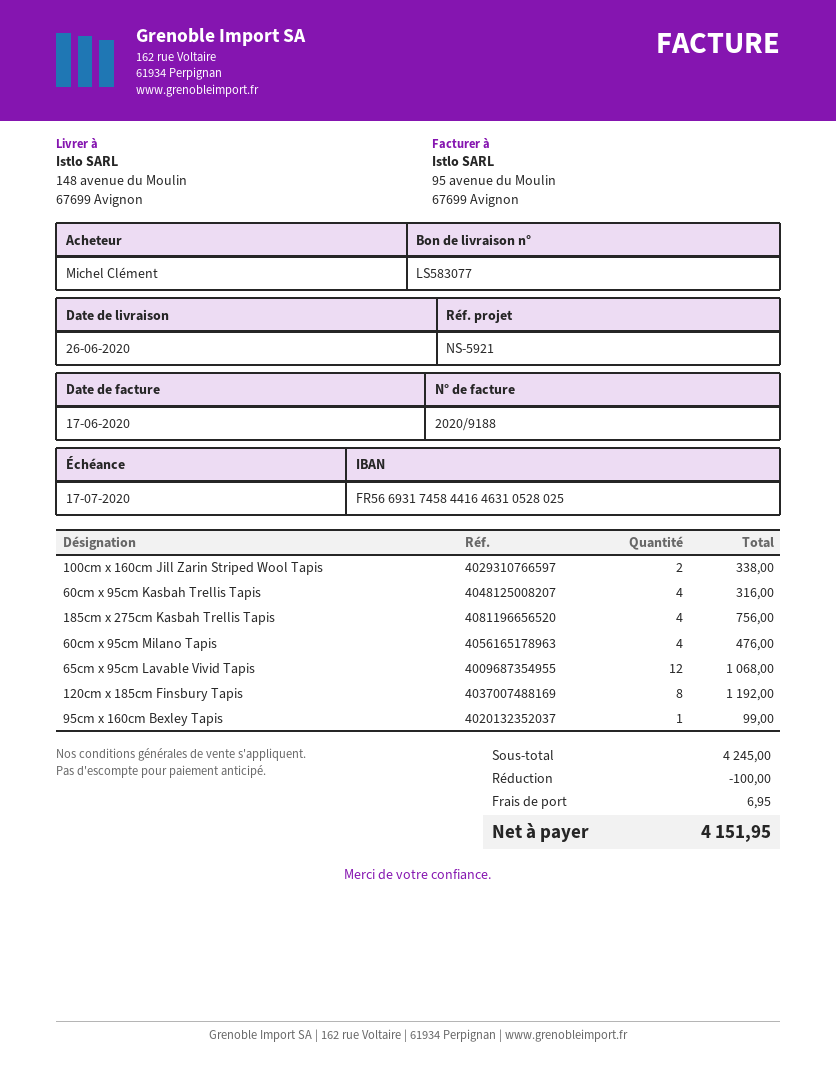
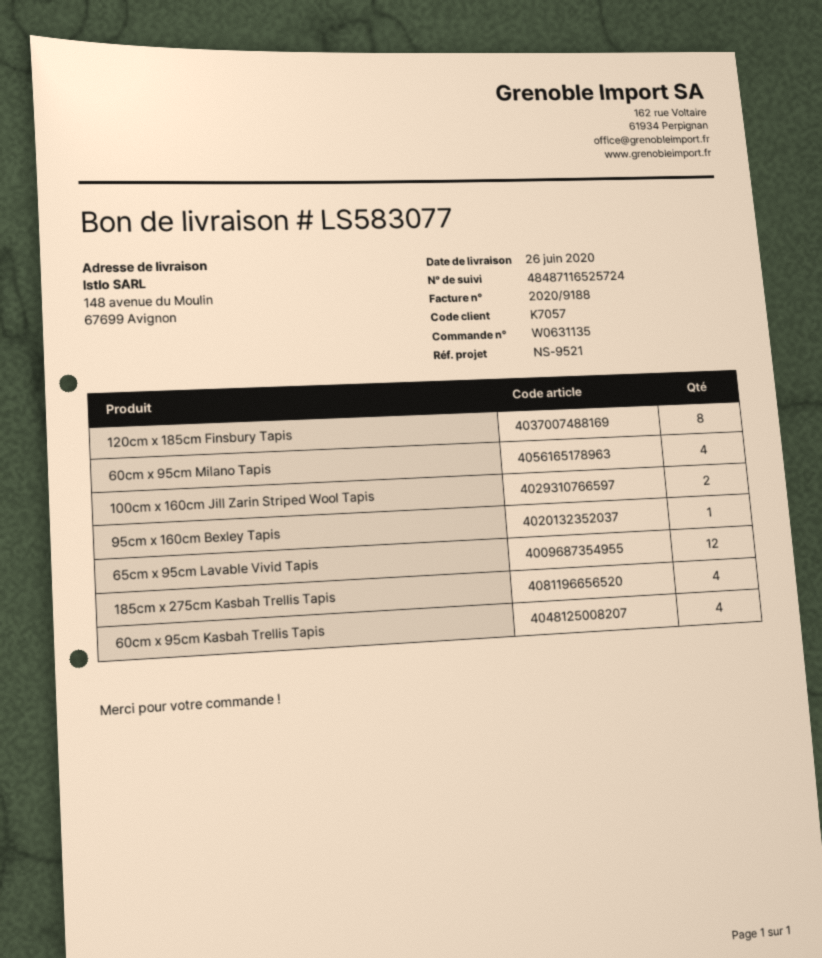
reference: NS-5921 -> NS-9521

